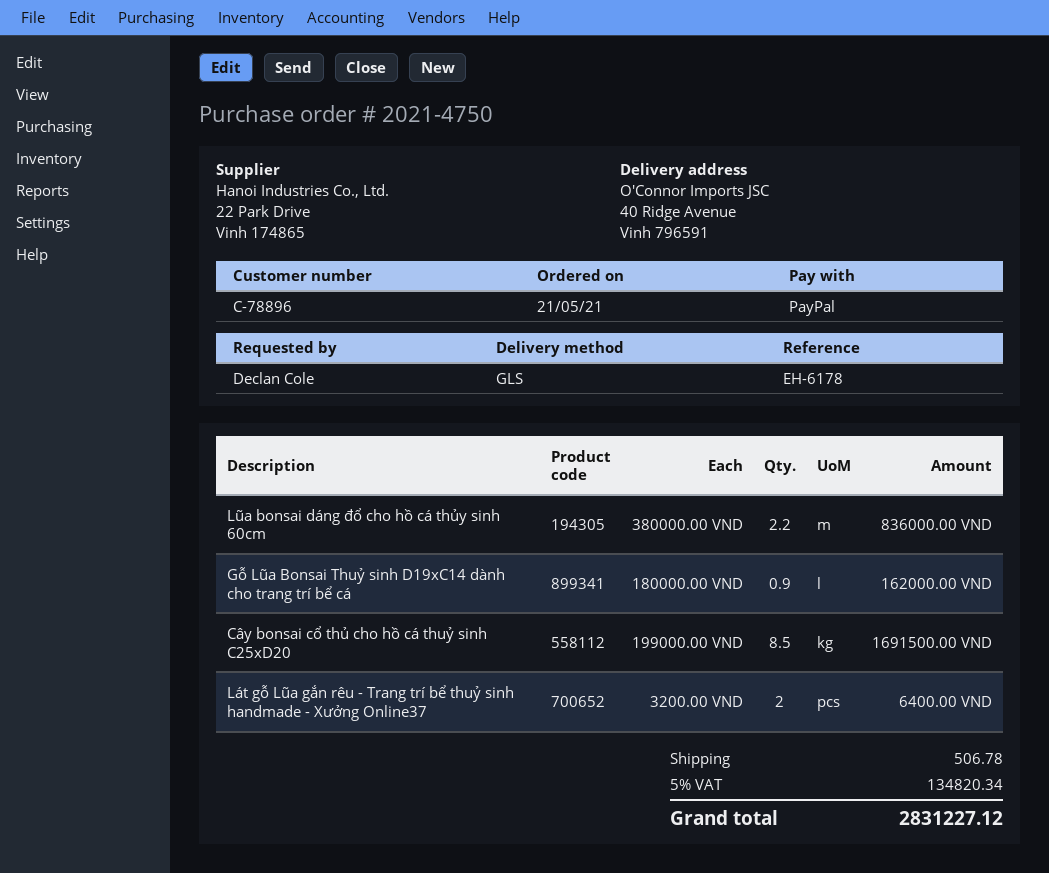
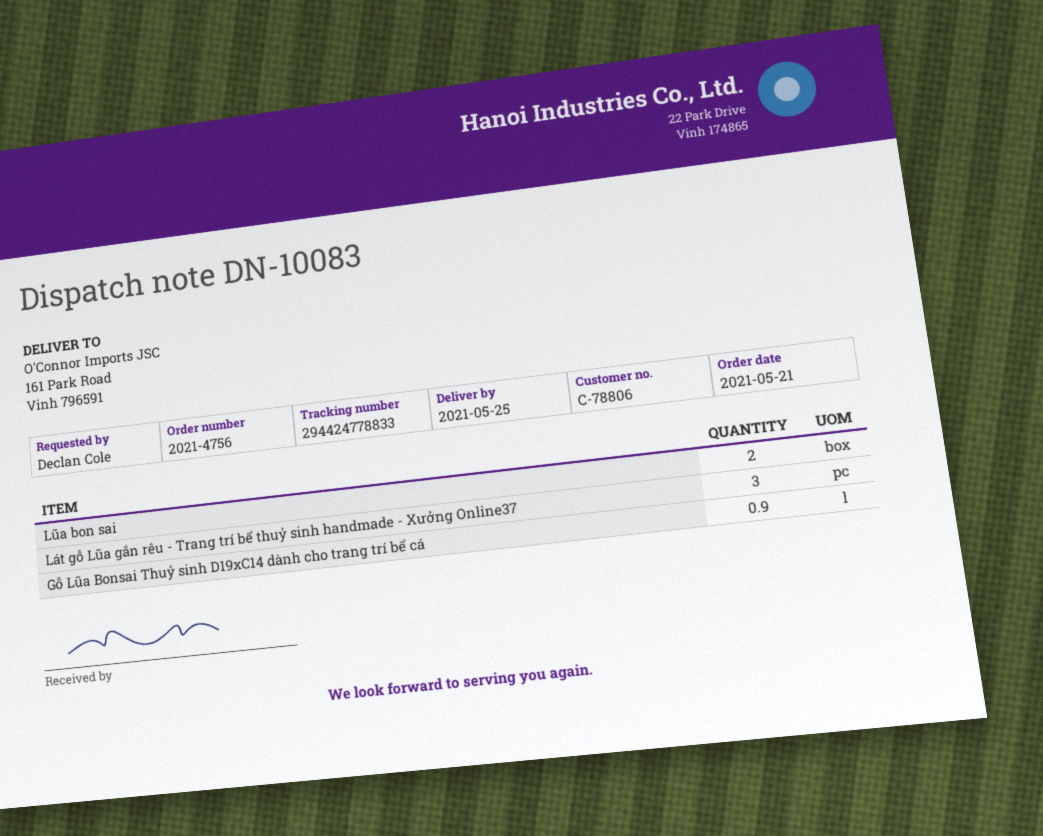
order number: 2021-4750 -> 2021-4756
customer number: C-78896 -> C-78806
ship to: 40 Ridge Avenue, Vinh 796591 -> 161 Park Road, Vinh 796591
Lũa bonsai dáng đổ cho hồ cá thủy sinh 60cm: 2.2 -> none
Cây bonsai cổ thủ cho hồ cá thuỷ sinh C25xD20: 8.5 -> none
Lát gỗ Lũa gắn rêu - Trang trí bể thuỷ sinh handmade - Xưởng Online37: 2 -> 3
Lũa bon sai: none -> 2

